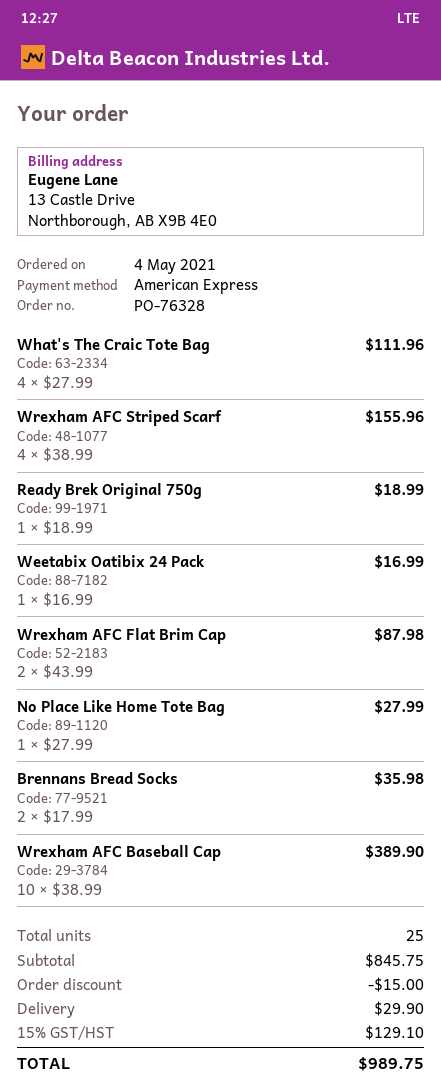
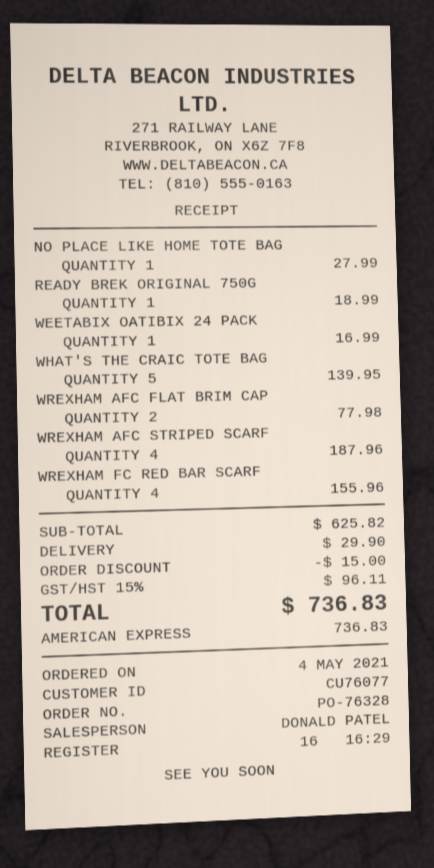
What's The Craic Tote Bag: 4 for 111.96 -> 5 for 139.95
Wrexham AFC Striped Scarf: 4 for 155.96 -> 4 for 187.96
Wrexham AFC Flat Brim Cap: 2 for 87.98 -> 2 for 77.98
Brennans Bread Socks: 2 for 35.98 -> none
Wrexham AFC Baseball Cap: 10 for 389.90 -> none
WREXHAM FC RED BAR SCARF: none -> 4 for 155.96
subtotal: 845.75 -> 625.82
tax: 15% = 129.10 -> 15% = 96.11
total: 989.75 -> 736.83

